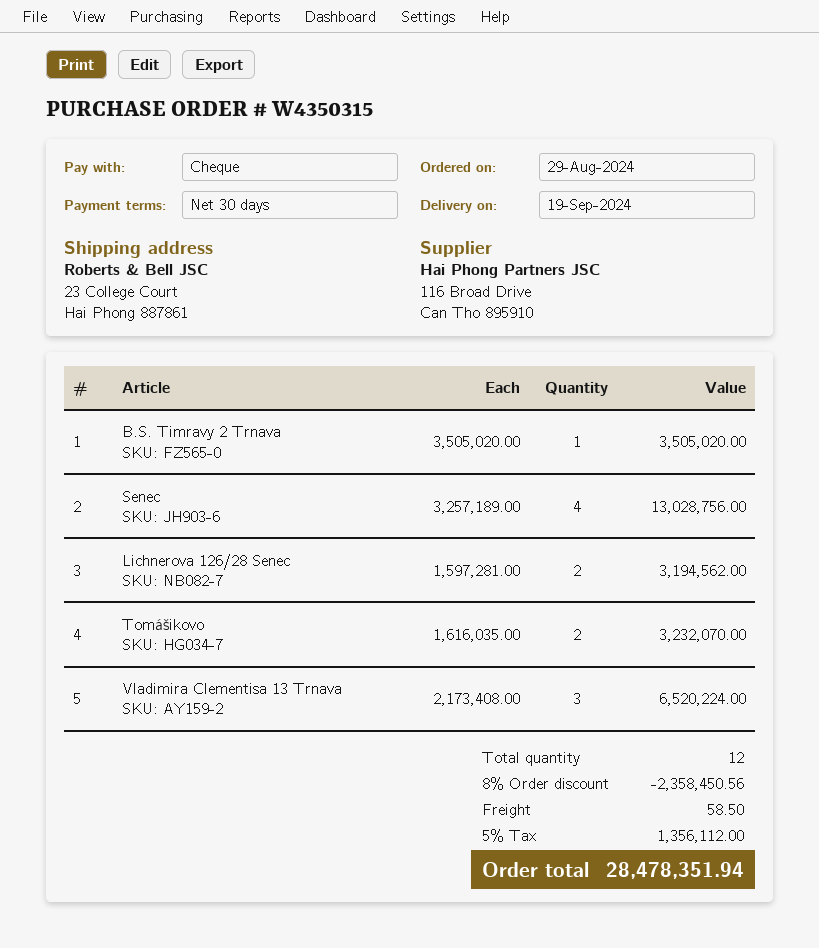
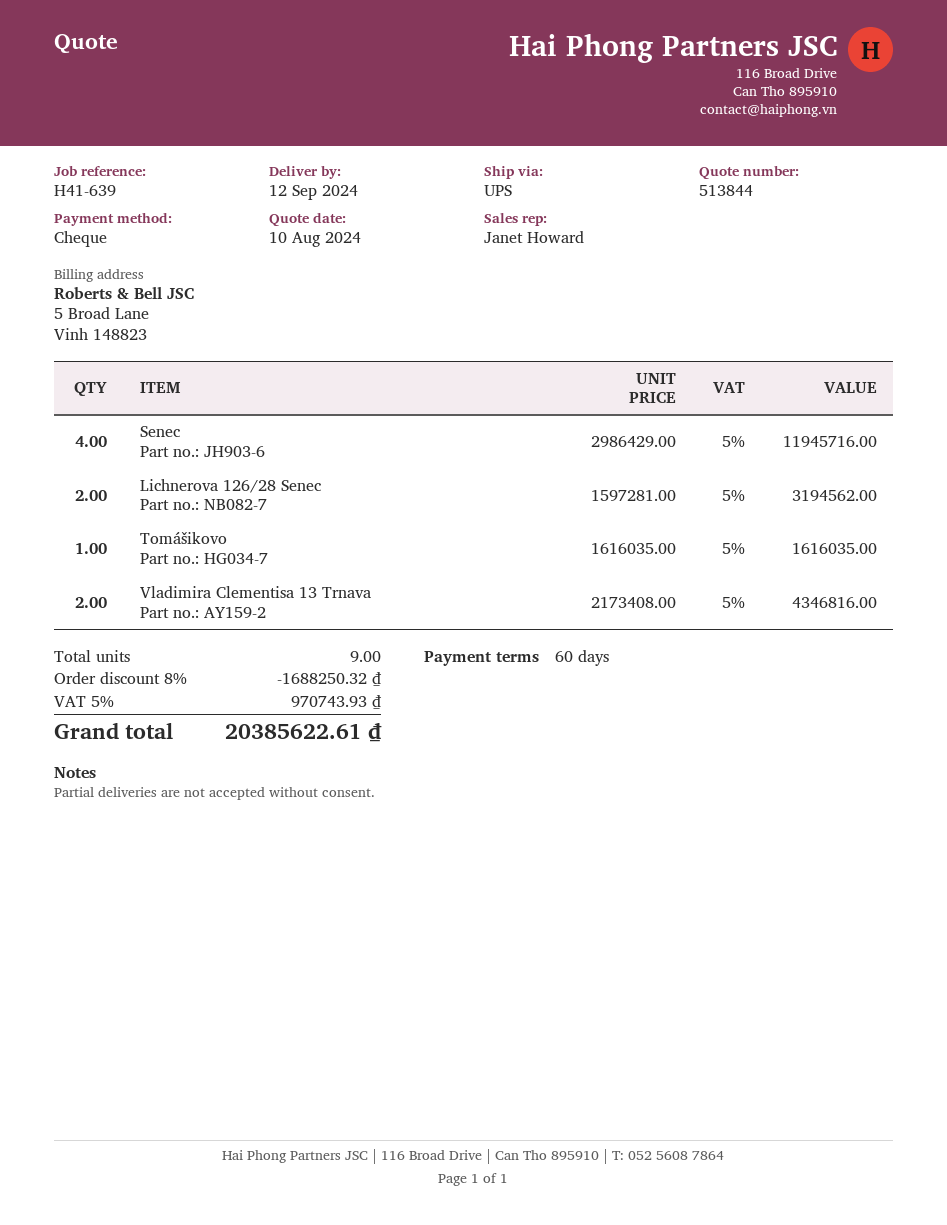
delivery date: 2024-09-19 -> 2024-09-12
payment terms: 30 days -> 60 days
B.S. Timravy 2 Trnava: 1 x 3505020.00 = 3505020.00 -> none
Senec: 4 x 3257189.00 = 13028756.00 -> 4 x 2986429.00 = 11945716.00
Tomášikovo: 2 x 1616035.00 = 3232070.00 -> 1 x 1616035.00 = 1616035.00
Vladimira Clementisa 13 Trnava: 3 x 2173408.00 = 6520224.00 -> 2 x 2173408.00 = 4346816.00
total quantity: 12 -> 9
discount: 8% = 2358450.56 -> 8% = 1688250.32
shipping: 58.50 -> none
tax: 5% = 1356112.00 -> 5% = 970743.93
total: 28478351.94 -> 20385622.61

